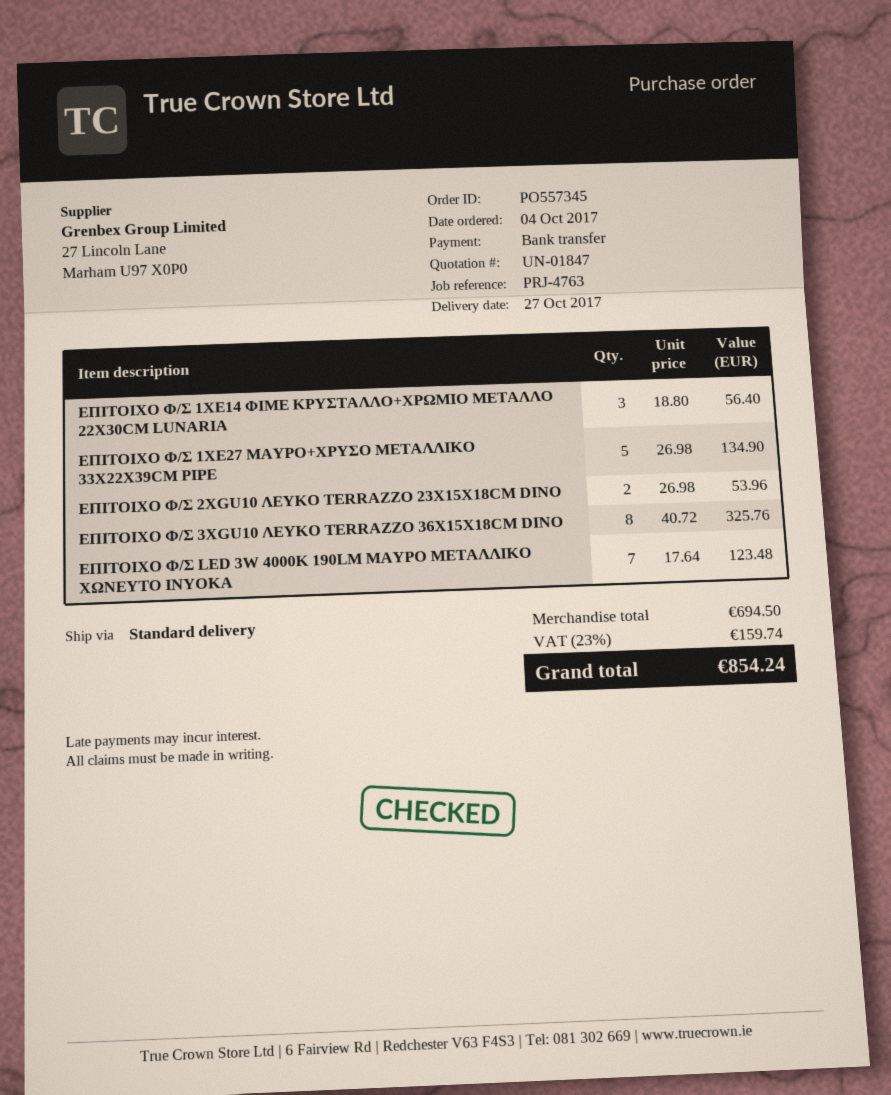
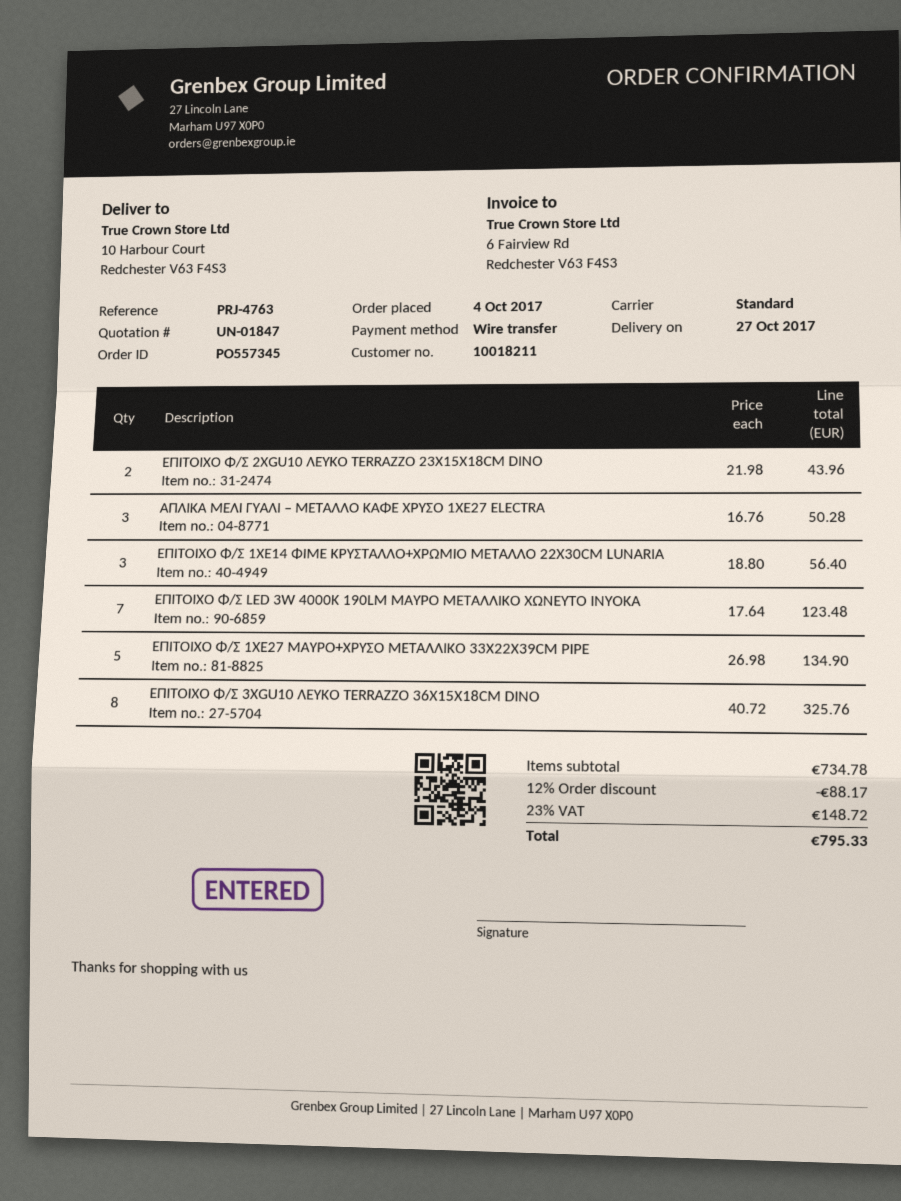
ΕΠΙΤΟΙΧΟ Φ/Σ 2ΧGU10 ΛΕΥΚΟ TERRAZZO 23X15X18CM DINO: 2 x 26.98 = 53.96 -> 2 x 21.98 = 43.96
ΑΠΛΙΚΑ ΜΕΛΙ ΓΥΑΛΙ – ΜΕΤΑΛΛΟ ΚΑΦΕ ΧΡΥΣΟ 1ΧΕ27 ELECTRA: none -> 3 x 16.76 = 50.28
subtotal: 694.50 -> 734.78
discount: none -> 12% = 88.17
tax: 23% = 159.74 -> 23% = 148.72
total: 854.24 -> 795.33

